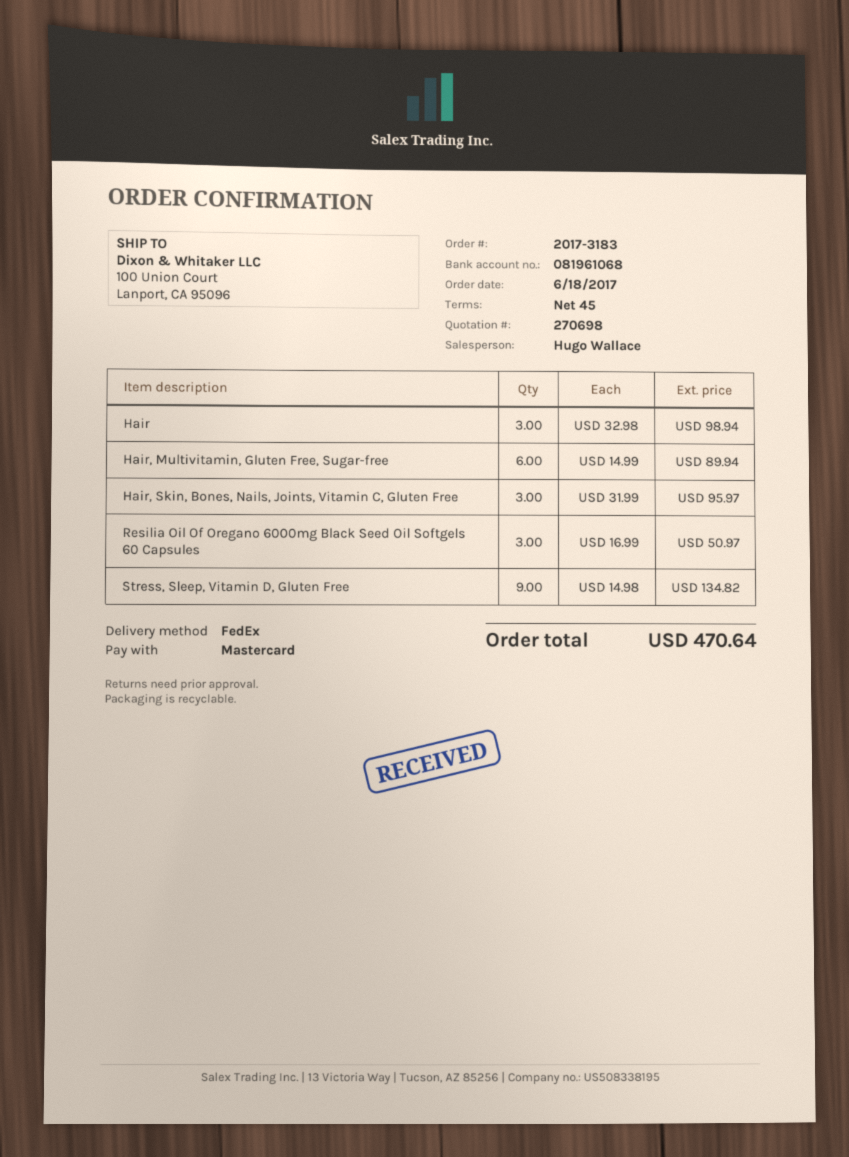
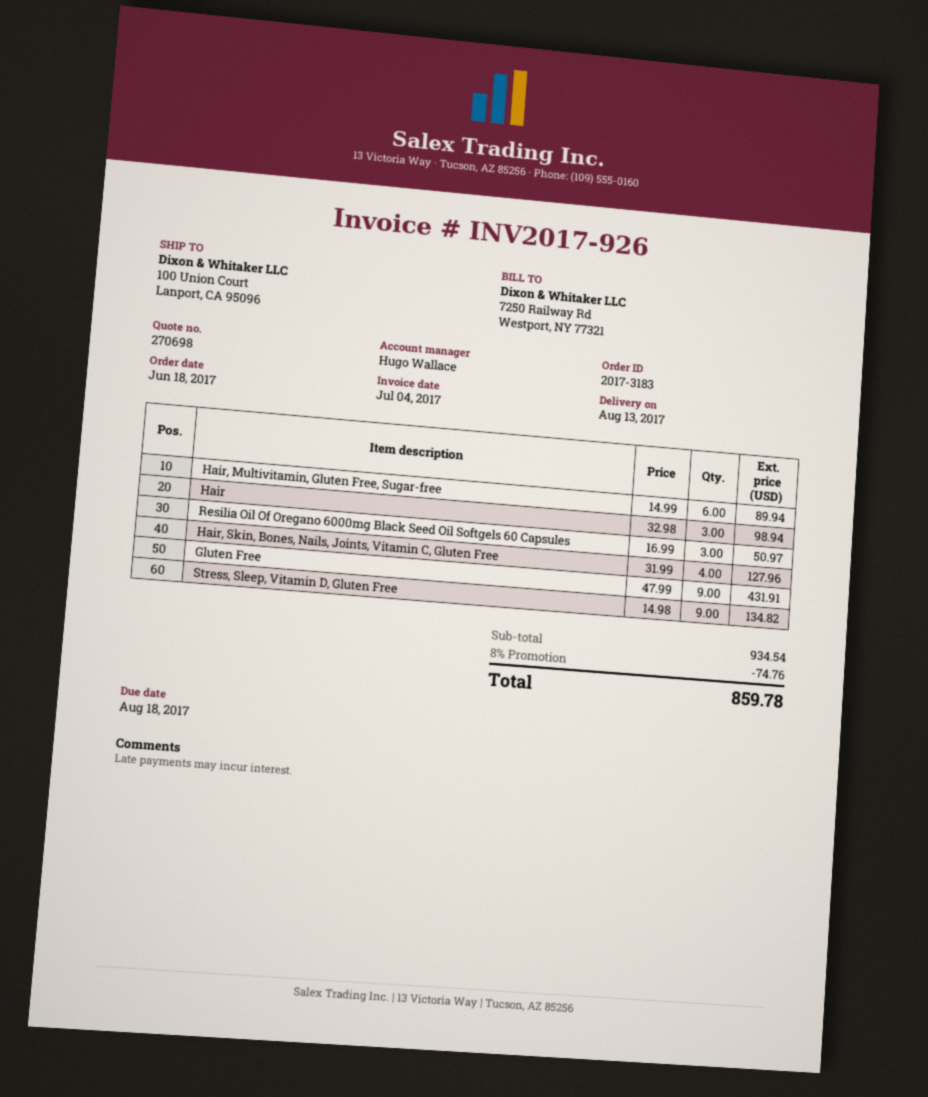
Hair, Skin, Bones, Nails, Joints, Vitamin C, Gluten Free: 3 x 31.99 = 95.97 -> 4 x 31.99 = 127.96
Gluten Free: none -> 9 x 47.99 = 431.91
discount: none -> 8% = 74.76
total: 470.64 -> 859.78

